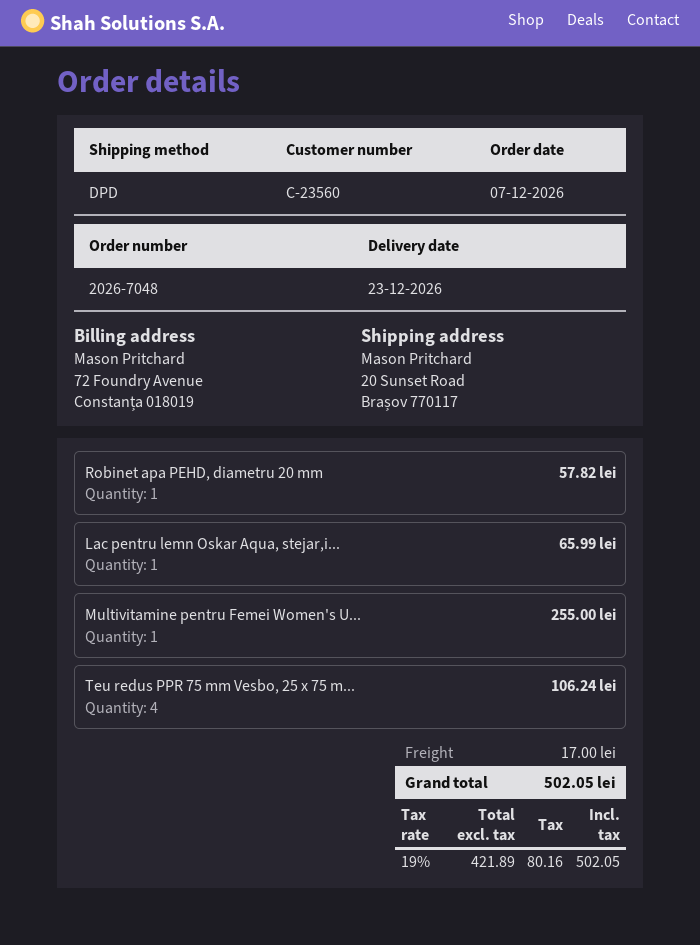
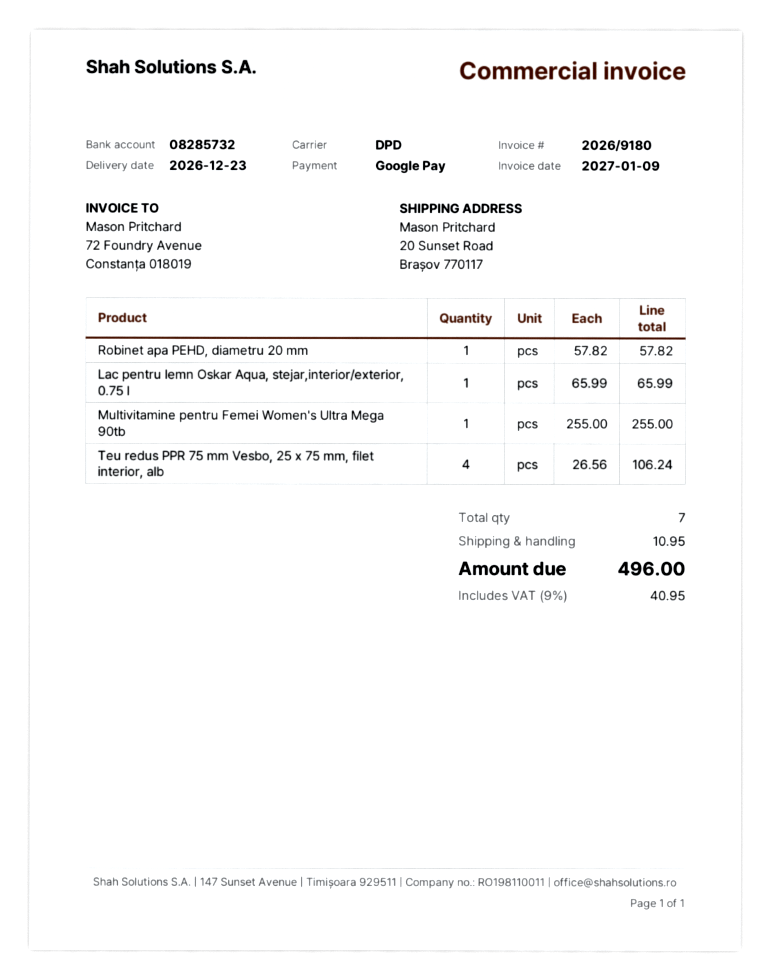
shipping: 17.00 -> 10.95
tax: 19% = 80.16 -> 9% = 40.95
total: 502.05 -> 496.00

